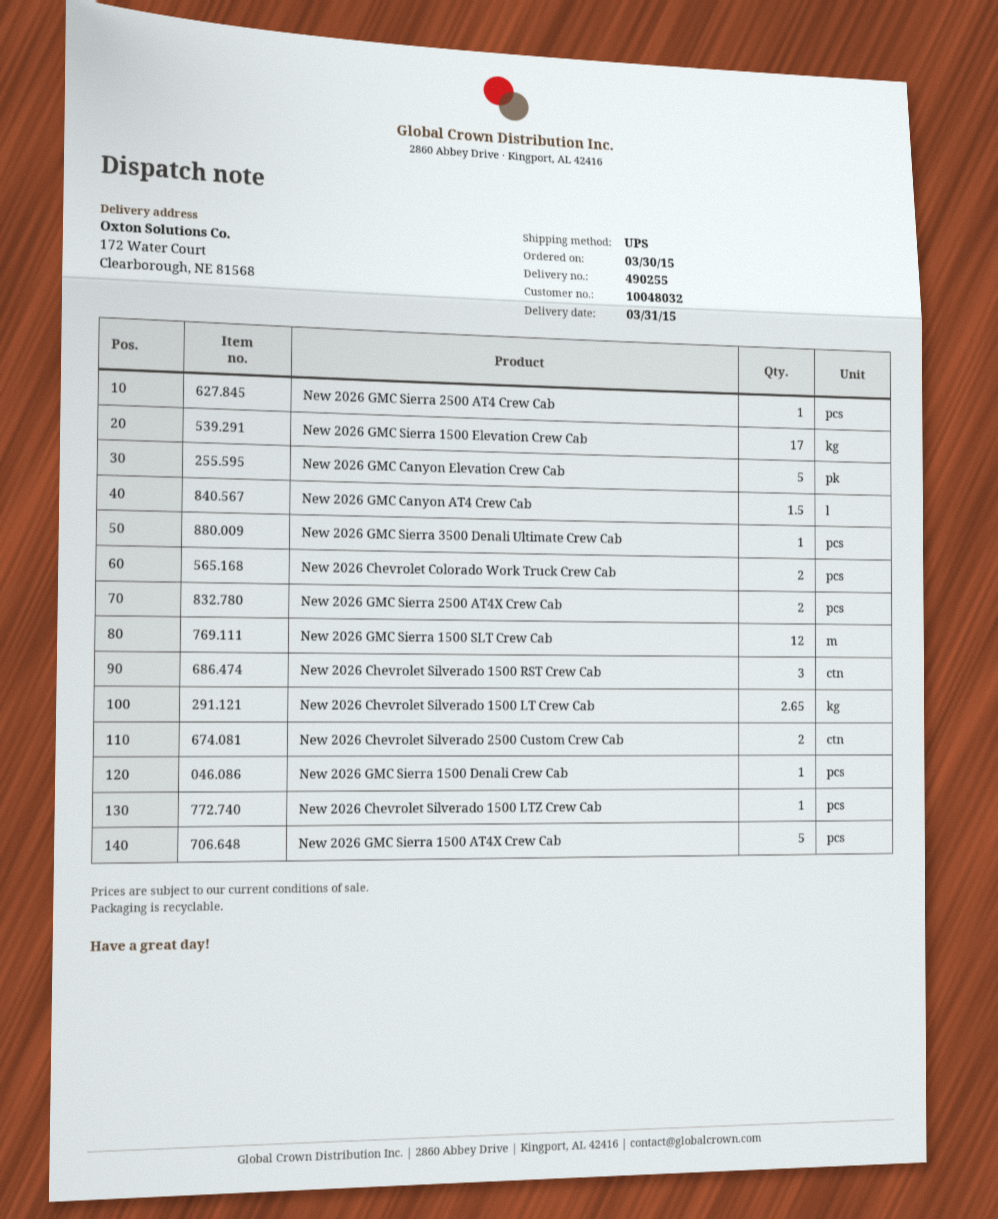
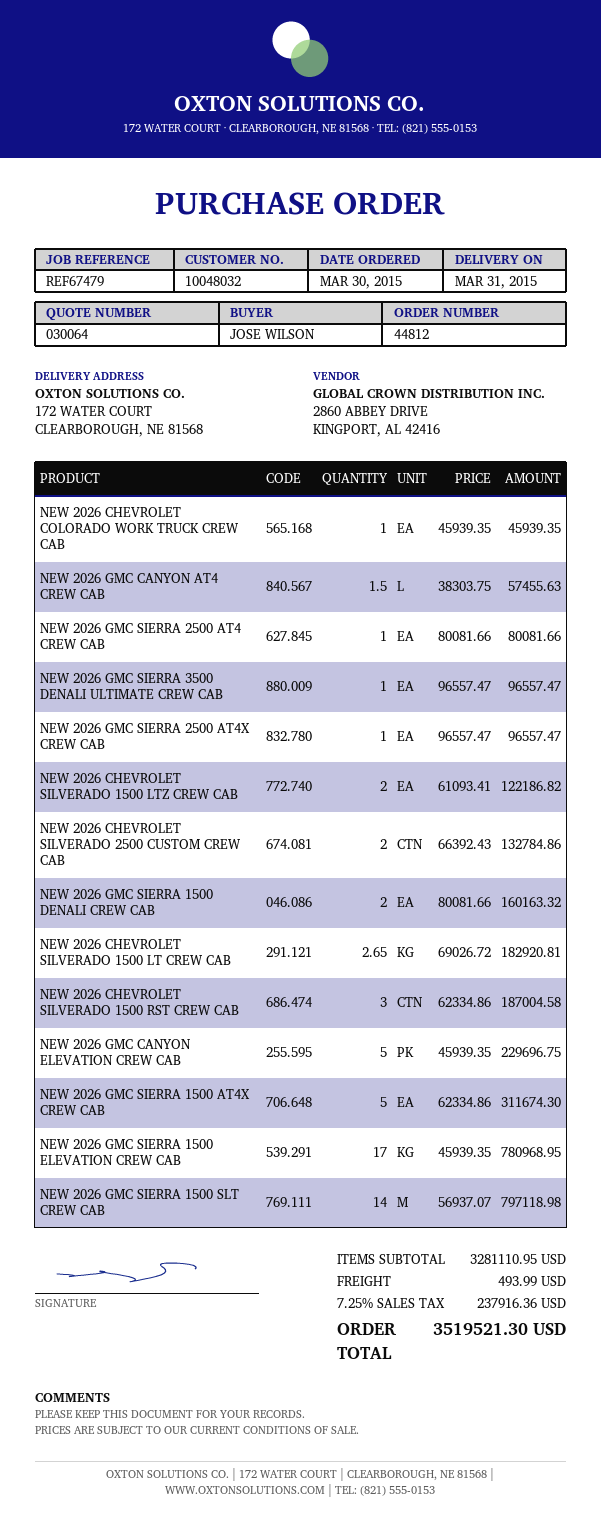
New 2026 Chevrolet Colorado Work Truck Crew Cab: 2 -> 1
New 2026 GMC Sierra 2500 AT4X Crew Cab: 2 -> 1
New 2026 GMC Sierra 1500 SLT Crew Cab: 12 -> 14
New 2026 GMC Sierra 1500 Denali Crew Cab: 1 -> 2
New 2026 Chevrolet Silverado 1500 LTZ Crew Cab: 1 -> 2

